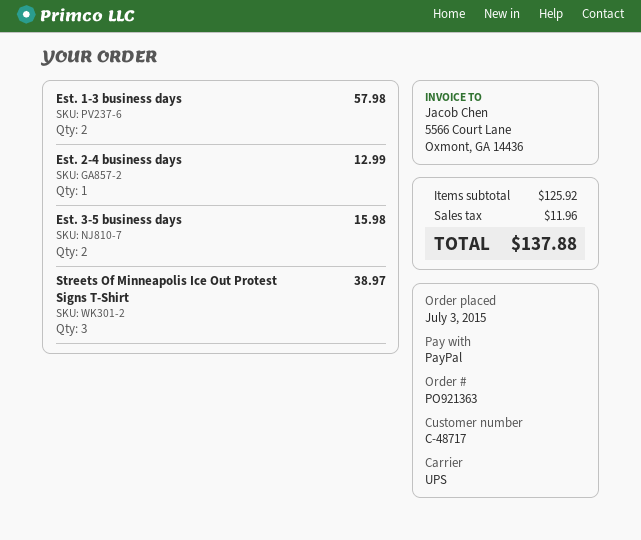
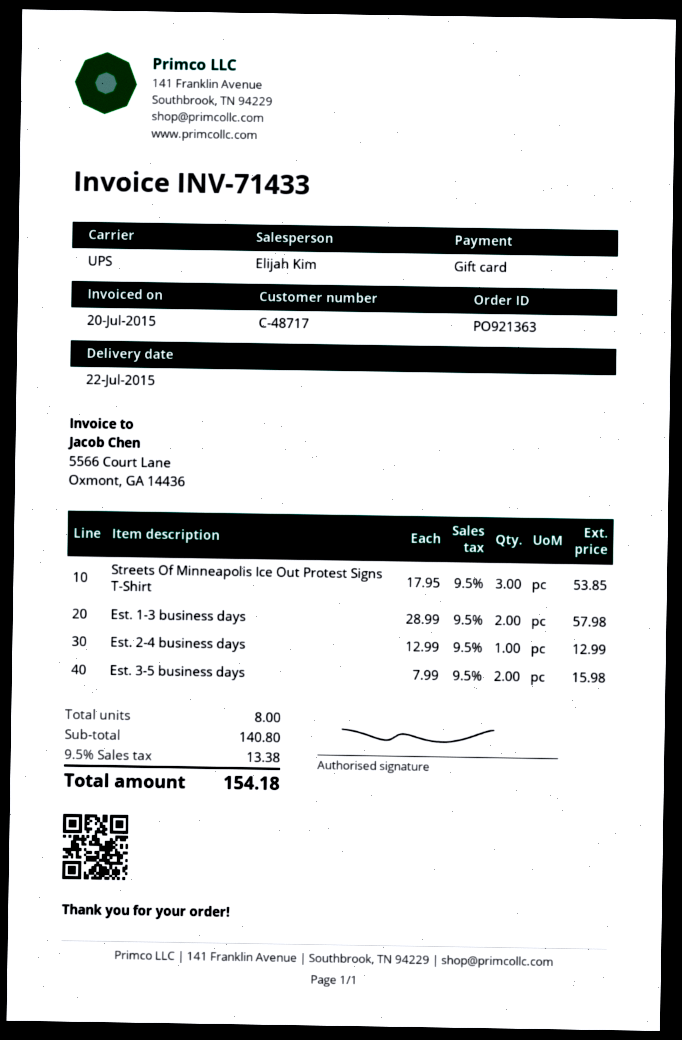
payment method: PayPal -> gift card
Streets Of Minneapolis Ice Out Protest Signs T-Shirt: 3 for 38.97 -> 3 for 53.85
subtotal: 125.92 -> 140.80
tax: 11.96 -> 13.38
total: 137.88 -> 154.18

